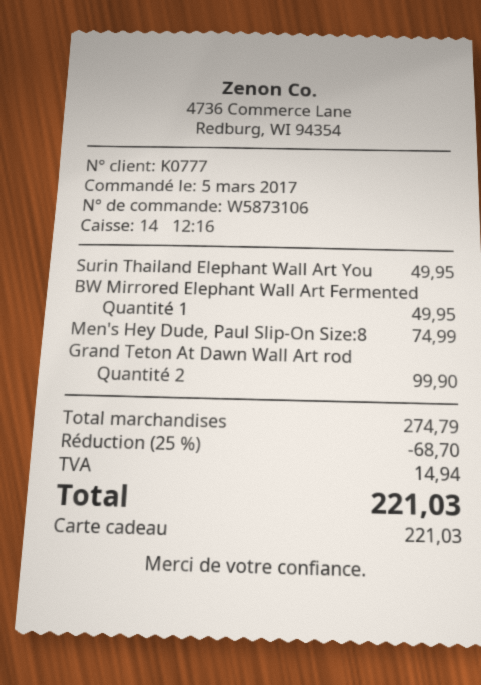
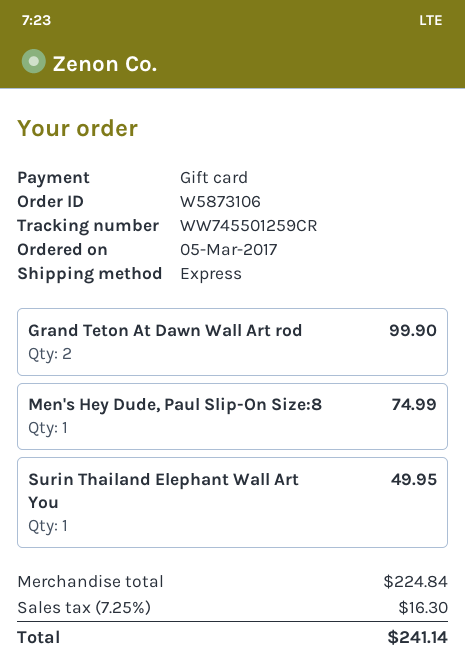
BW Mirrored Elephant Wall Art Fermented: 1 for 49.95 -> none
subtotal: 274.79 -> 224.84
discount: 25% = 68.70 -> none
tax: 14.94 -> 16.30
total: 221.03 -> 241.14

